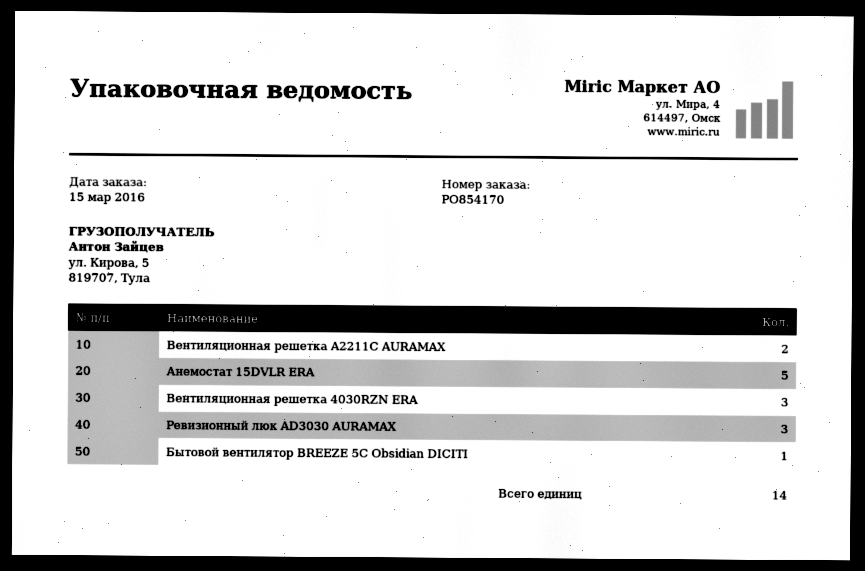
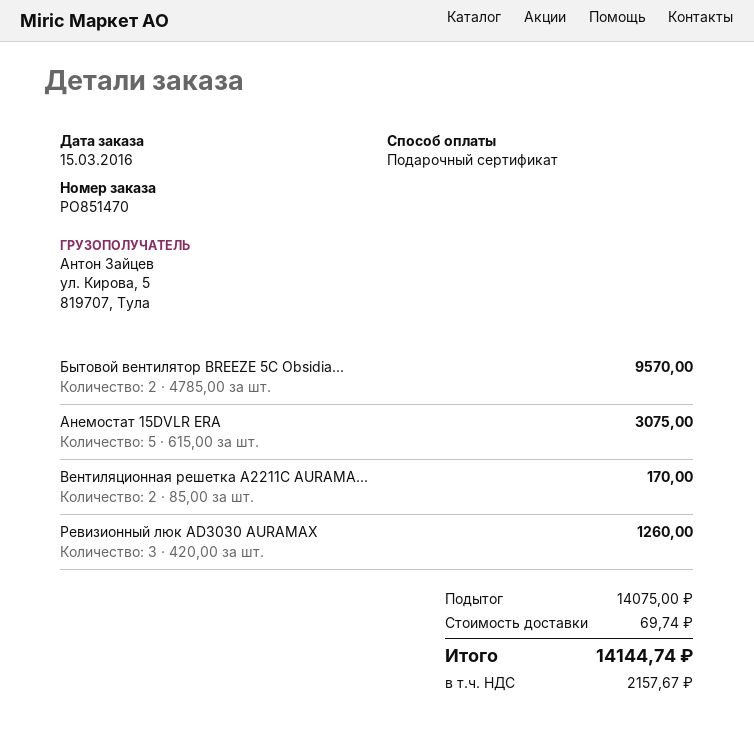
order number: PO854170 -> PO851470
Вентиляционная решетка 4030RZN ERA: 3 -> none
Бытовой вентилятор BREEZE 5C Obsidian DICITI: 1 -> 2

